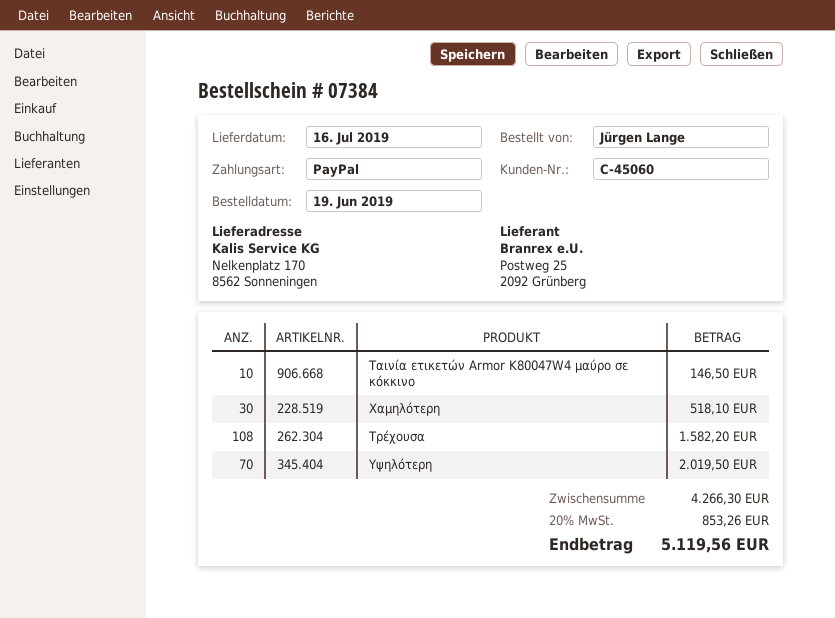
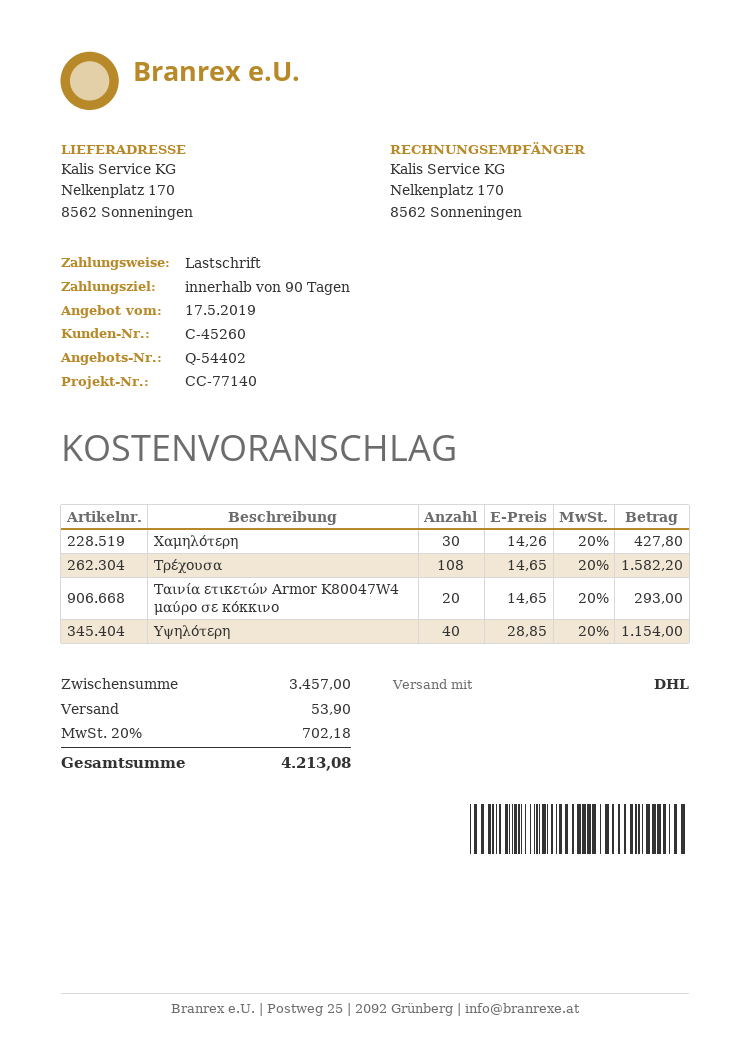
customer number: C-45060 -> C-45260
payment method: PayPal -> direct debit
Ταινία ετικετών Armor K80047W4 μαύρο σε κόκκινο: 10 for 146.50 -> 20 for 293.00
Χαμηλότερη: 30 for 518.10 -> 30 for 427.80
Υψηλότερη: 70 for 2019.50 -> 40 for 1154.00
subtotal: 4266.30 -> 3457.00
shipping: none -> 53.90
tax: 20% = 853.26 -> 20% = 702.18
total: 5119.56 -> 4213.08

